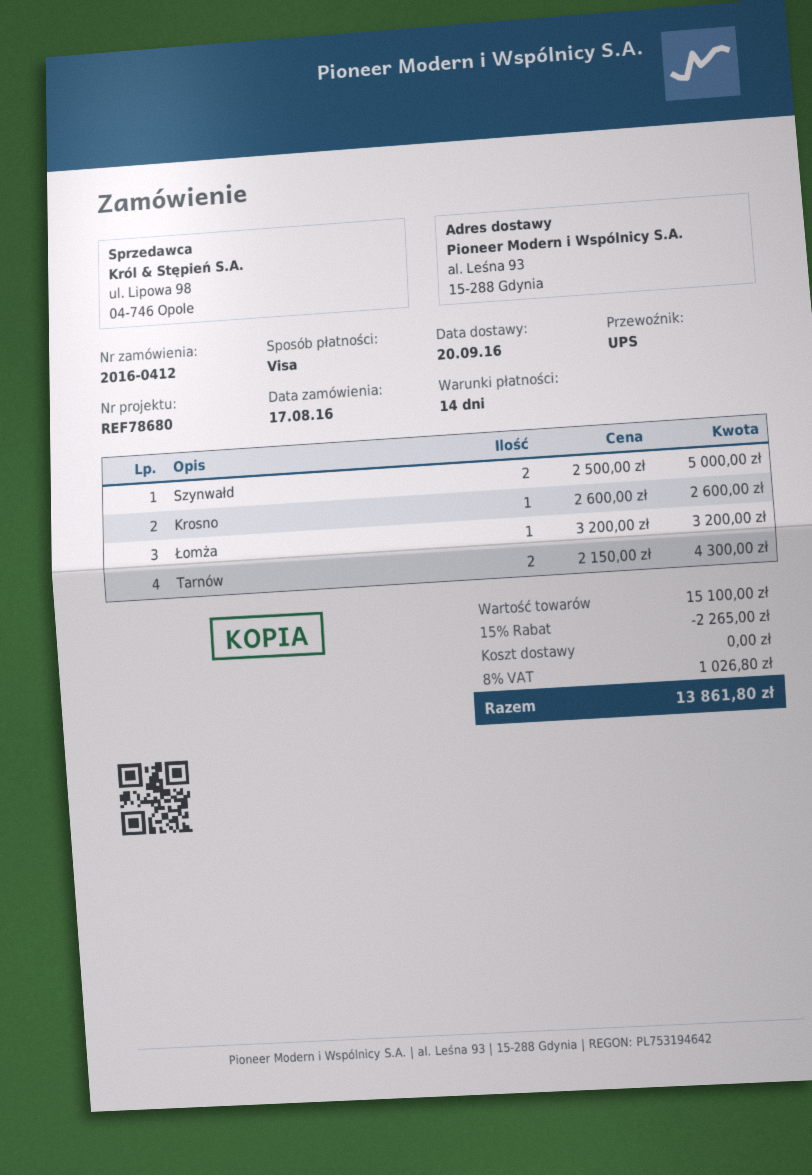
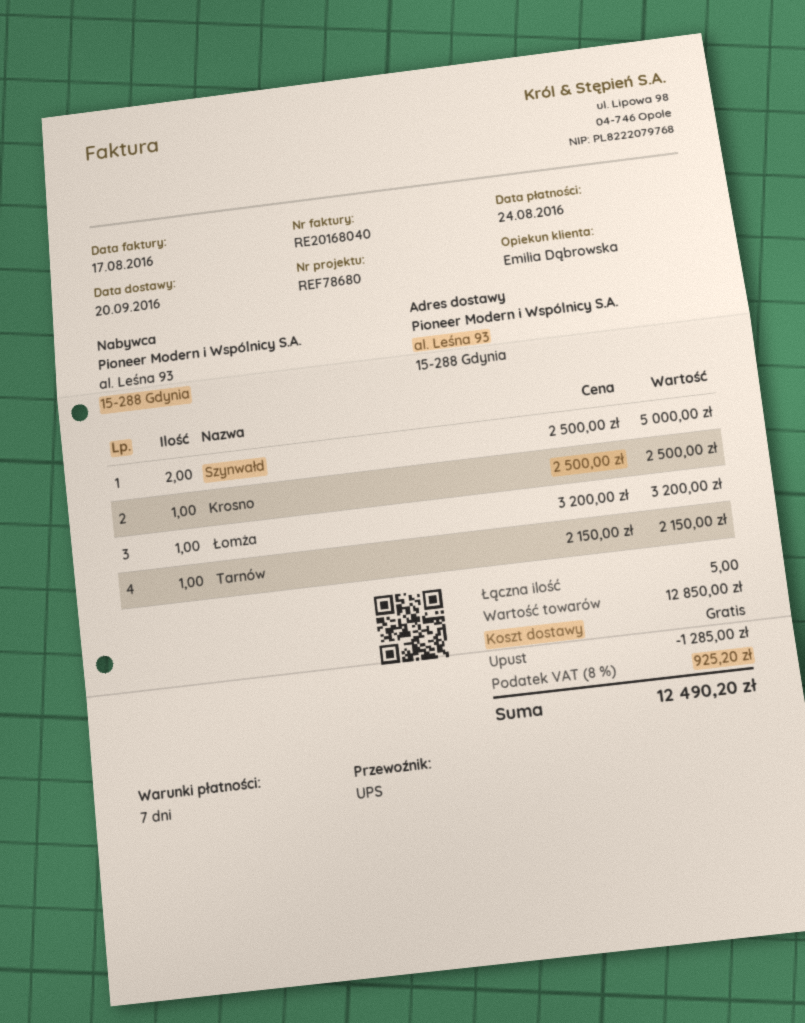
payment terms: 14 days -> 7 days
Krosno: 1 x 2600.00 = 2600.00 -> 1 x 2500.00 = 2500.00
Tarnów: 2 x 2150.00 = 4300.00 -> 1 x 2150.00 = 2150.00
subtotal: 15100.00 -> 12850.00
discount: 2265.00 -> 1285.00
tax: 8% = 1026.80 -> 8% = 925.20
total: 13861.80 -> 12490.20

